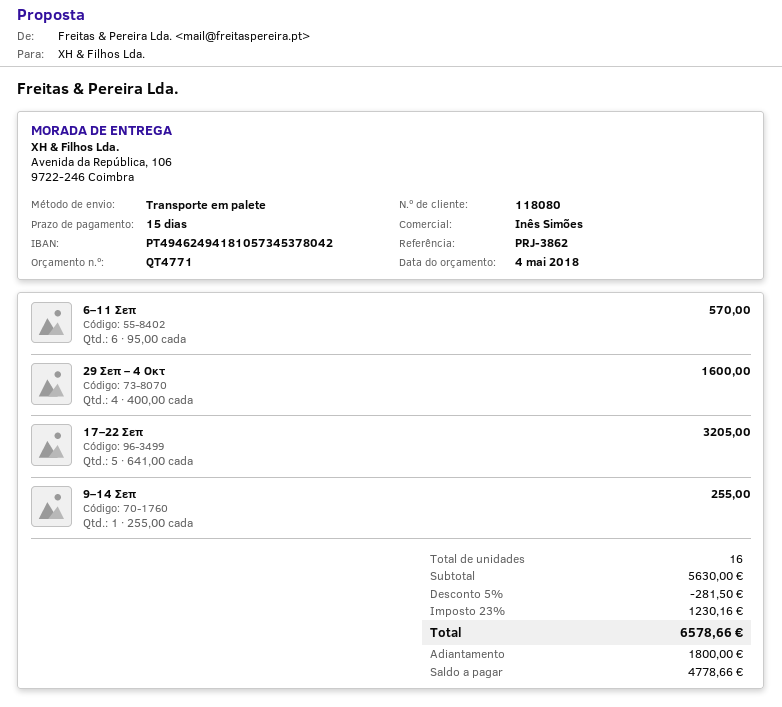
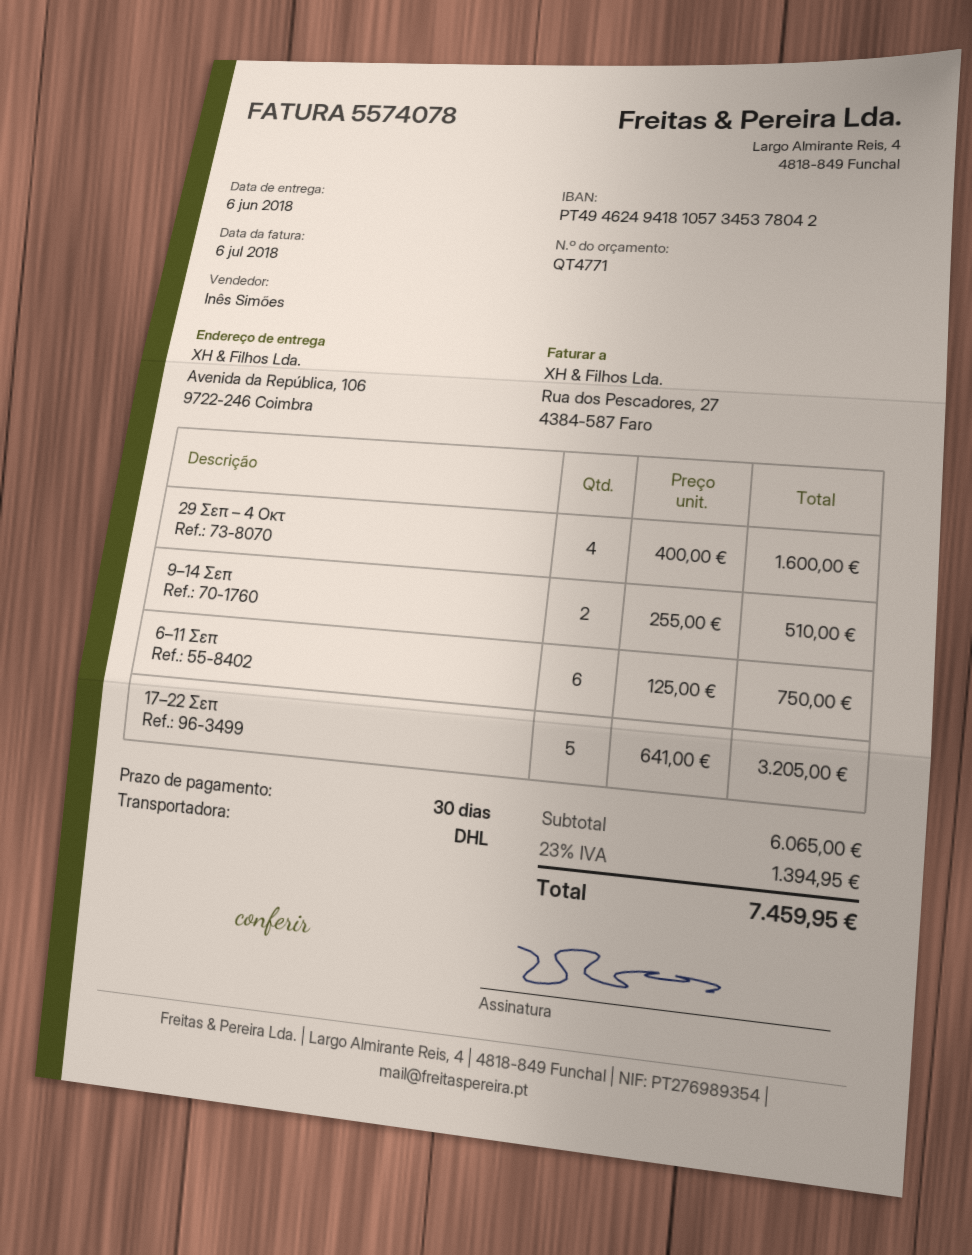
payment terms: 15 days -> 30 days
shipping method: pallet freight -> DHL
6–11 Σεπ: 6 x 95.00 = 570.00 -> 6 x 125.00 = 750.00
9–14 Σεπ: 1 x 255.00 = 255.00 -> 2 x 255.00 = 510.00
subtotal: 5630.00 -> 6065.00
discount: 5% = 281.50 -> none
tax: 23% = 1230.16 -> 23% = 1394.95
total: 6578.66 -> 7459.95

